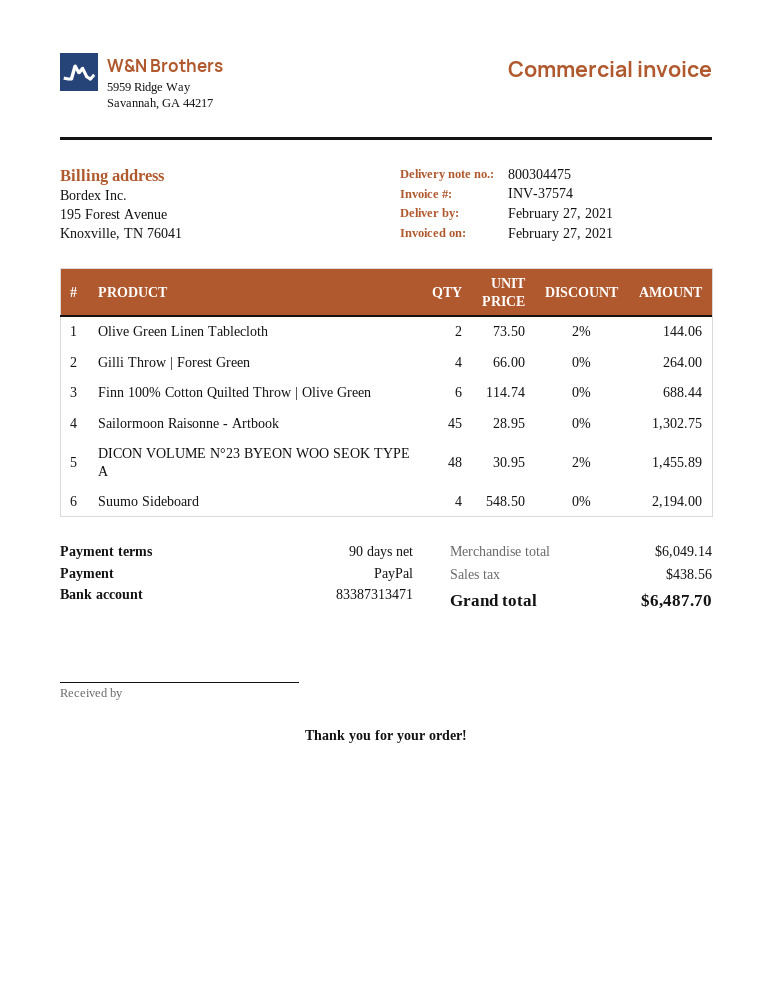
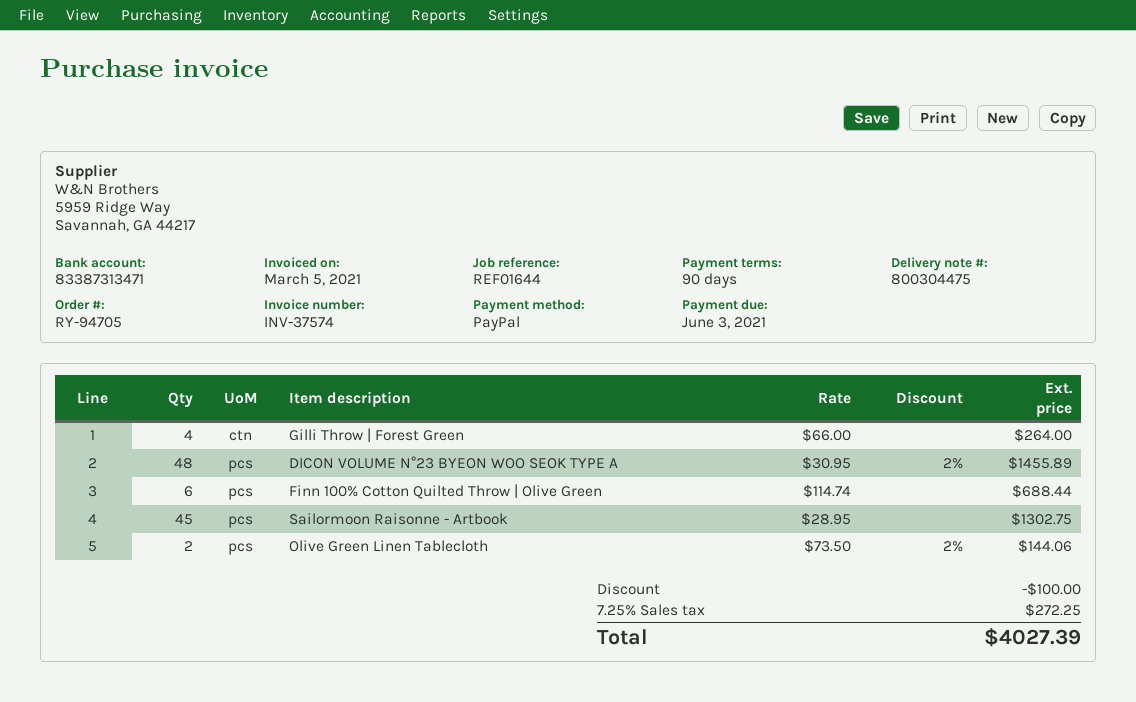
invoice date: 2021-02-27 -> 2021-03-05
Suumo Sideboard: 4 x 548.50 = 2194.00 -> none
discount: none -> 100.00
tax: 438.56 -> 272.25
total: 6487.70 -> 4027.39

